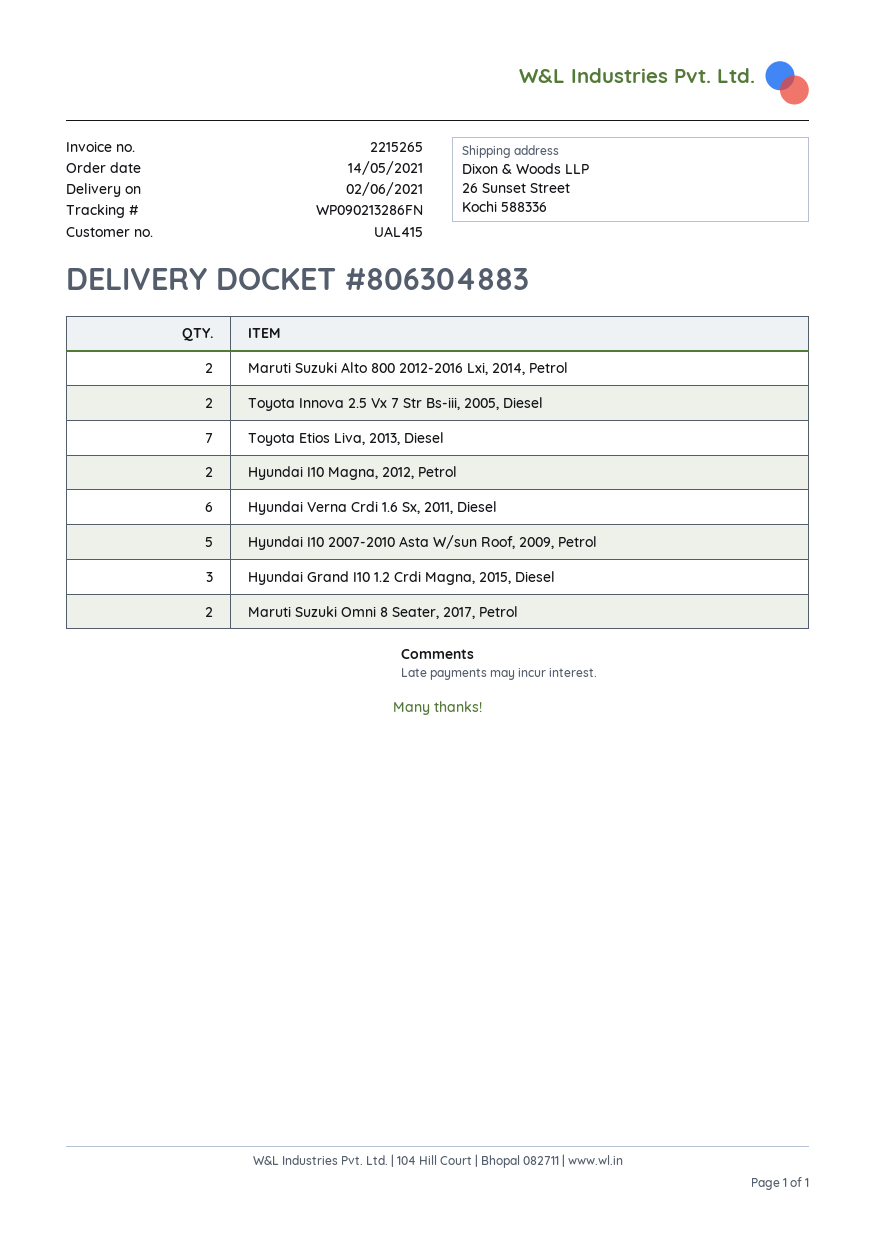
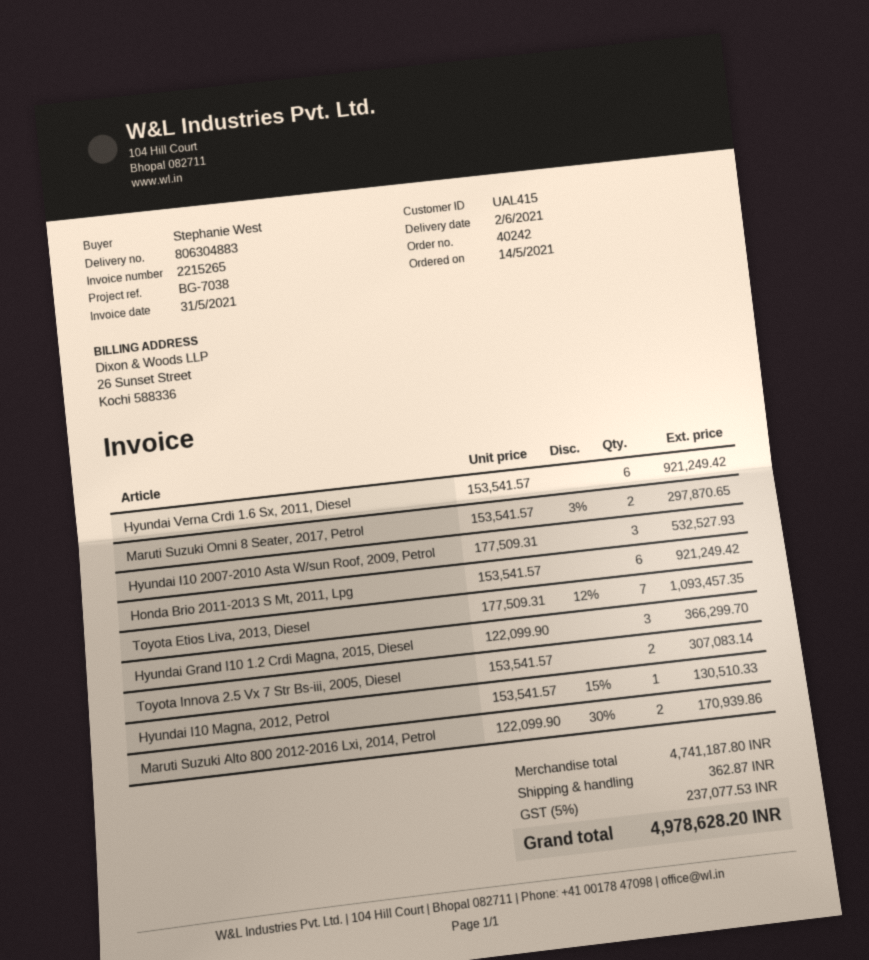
Hyundai I10 Magna, 2012, Petrol: 2 -> 1
Hyundai I10 2007-2010 Asta W/sun Roof, 2009, Petrol: 5 -> 3
Honda Brio 2011-2013 S Mt, 2011, Lpg: none -> 6

